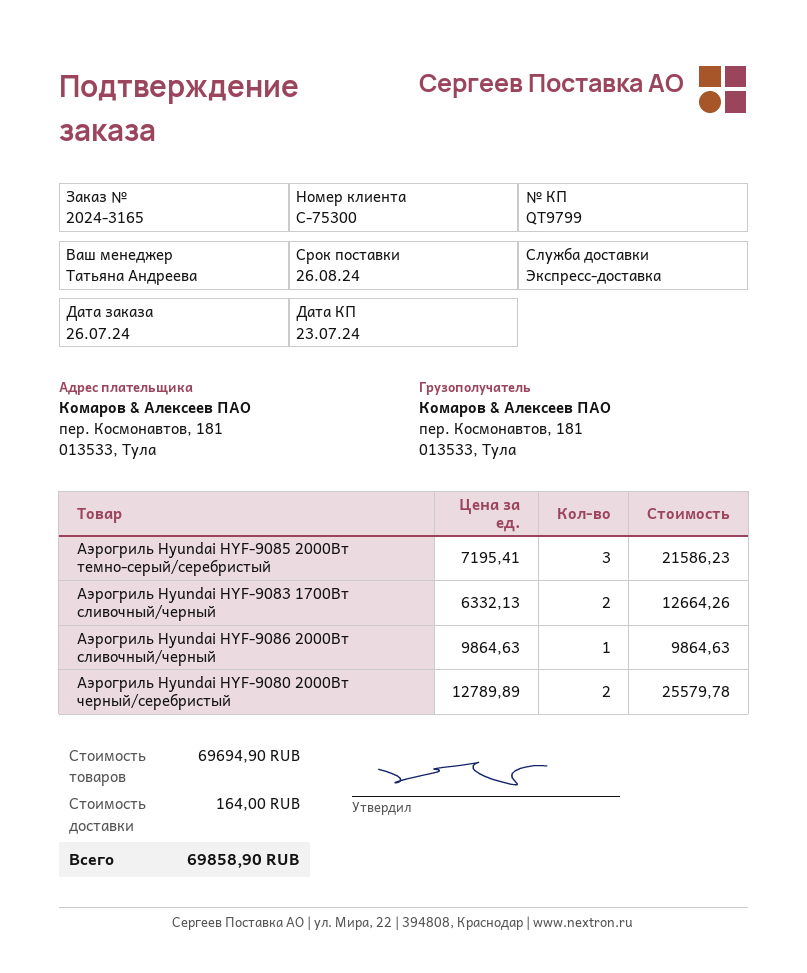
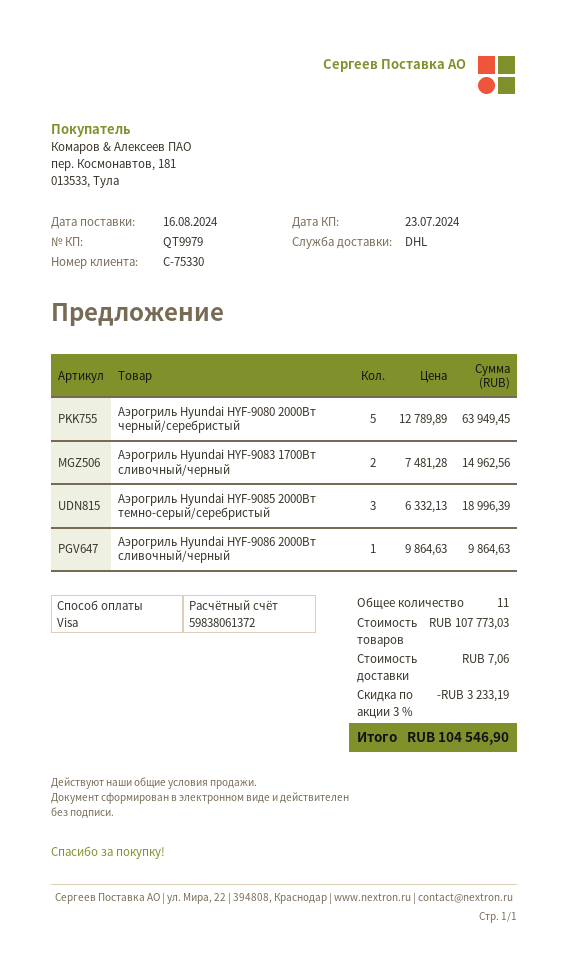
quote number: QT9799 -> QT9979
delivery date: 2024-08-26 -> 2024-08-16
customer number: C-75300 -> C-75330
shipping method: express -> DHL
Аэрогриль Hyundai HYF-9085 2000Вт темно-серый/серебристый: 3 x 7195.41 = 21586.23 -> 3 x 6332.13 = 18996.39
Аэрогриль Hyundai HYF-9083 1700Вт сливочный/черный: 2 x 6332.13 = 12664.26 -> 2 x 7481.28 = 14962.56
Аэрогриль Hyundai HYF-9080 2000Вт черный/серебристый: 2 x 12789.89 = 25579.78 -> 5 x 12789.89 = 63949.45
subtotal: 69694.90 -> 107773.03
discount: none -> 3% = 3233.19
shipping: 164.00 -> 7.06
total: 69858.90 -> 104546.90

